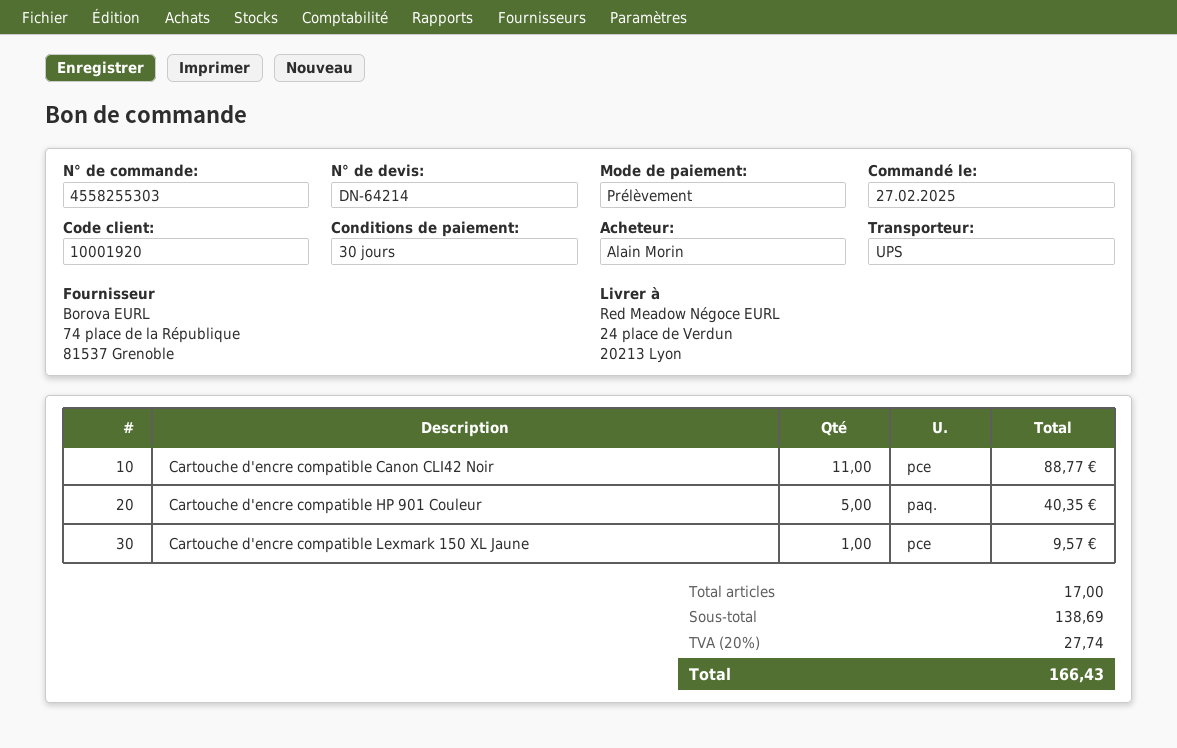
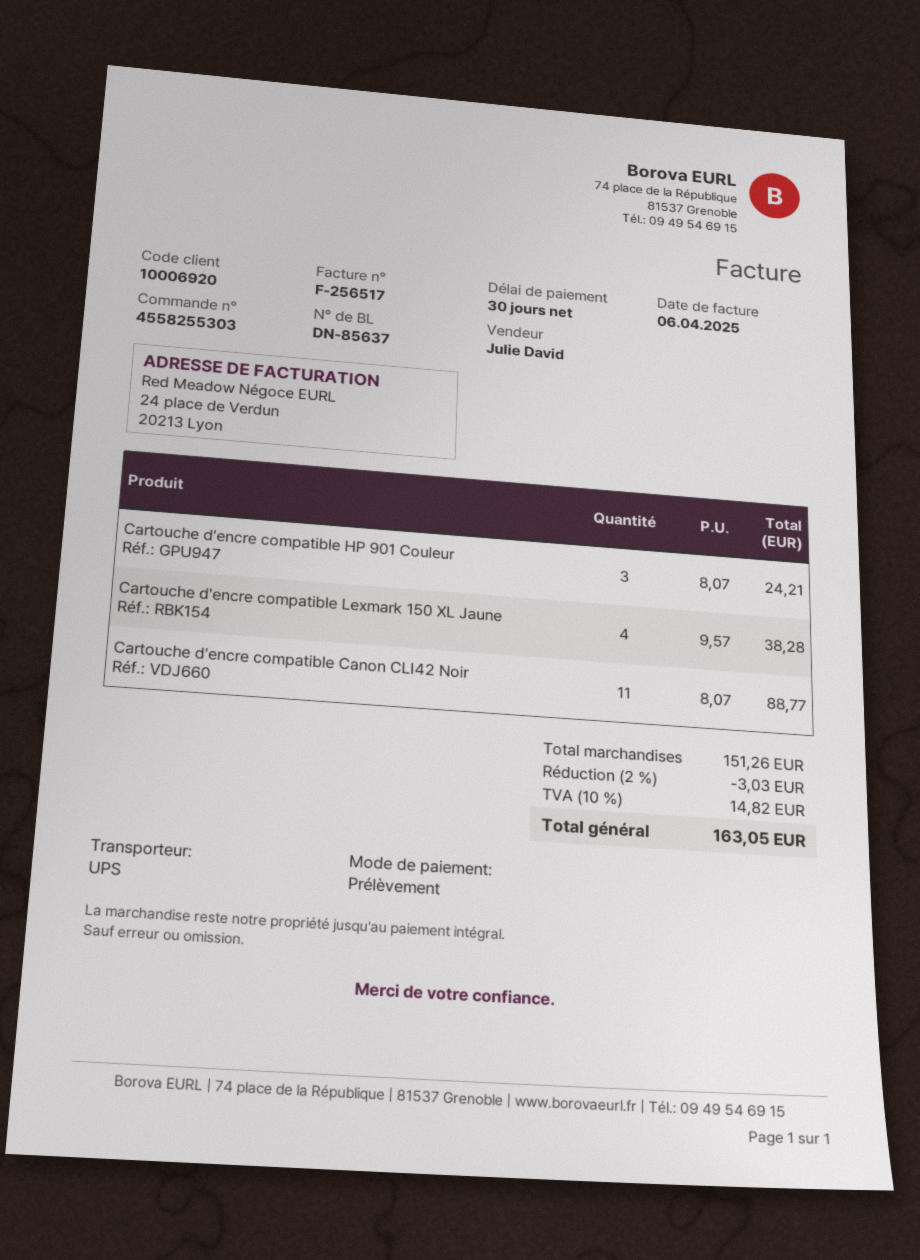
customer number: 10001920 -> 10006920
Cartouche d'encre compatible HP 901 Couleur: 5 for 40.35 -> 3 for 24.21
Cartouche d'encre compatible Lexmark 150 XL Jaune: 1 for 9.57 -> 4 for 38.28
subtotal: 138.69 -> 151.26
discount: none -> 2% = 3.03
tax: 20% = 27.74 -> 10% = 14.82
total: 166.43 -> 163.05

